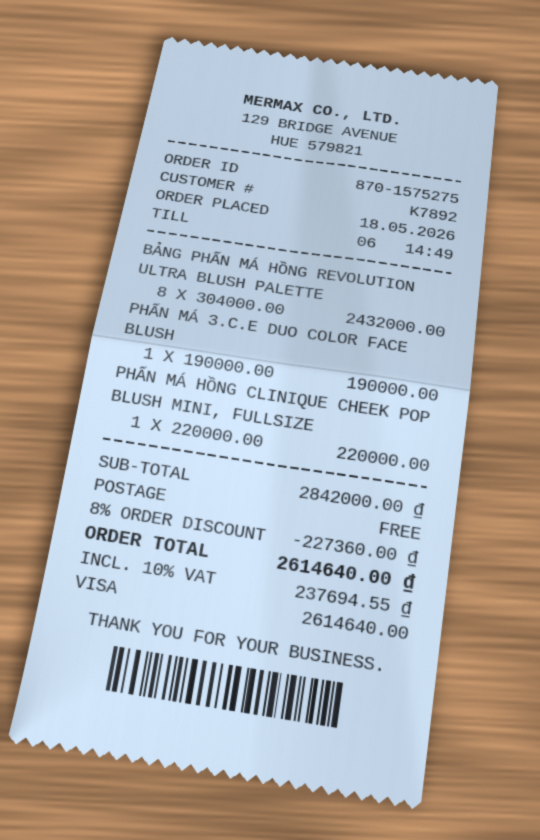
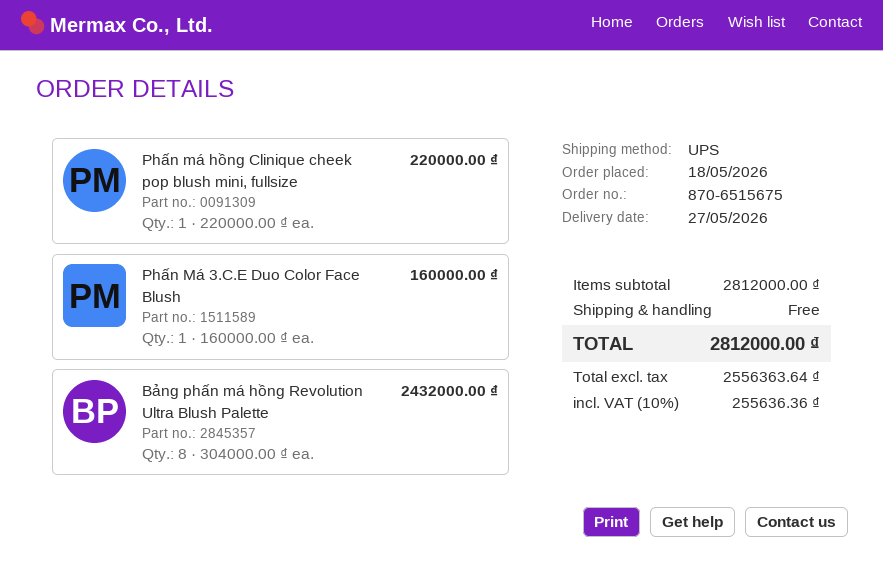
order number: 870-1575275 -> 870-6515675
PHẤN MÁ 3.C.E DUO COLOR FACE BLUSH: 1 x 190000.00 = 190000.00 -> 1 x 160000.00 = 160000.00
subtotal: 2842000.00 -> 2812000.00
discount: 8% = 227360.00 -> none
tax: 10% = 237694.55 -> 10% = 255636.36
total: 2614640.00 -> 2812000.00

